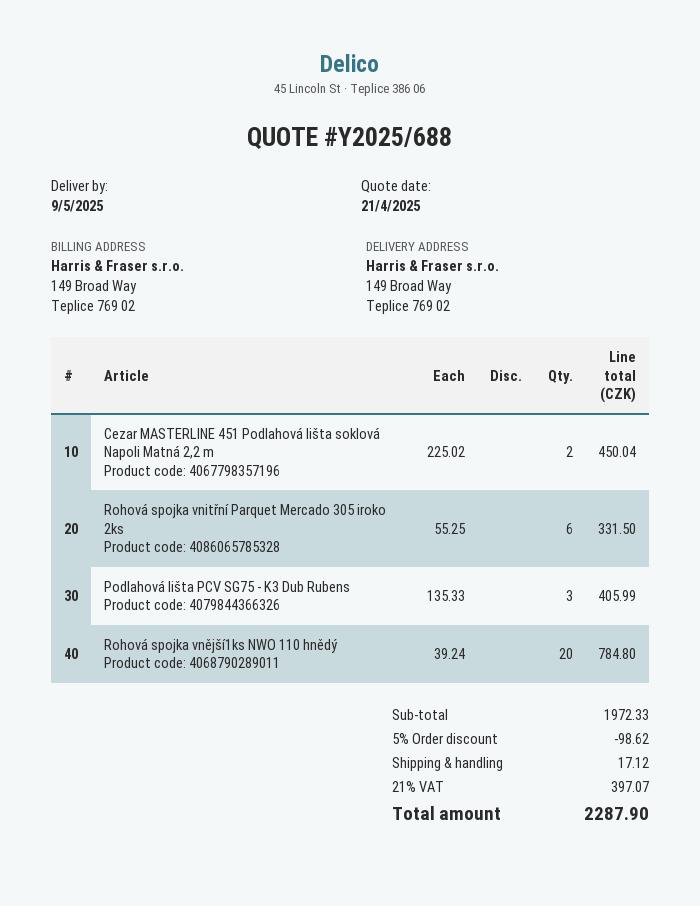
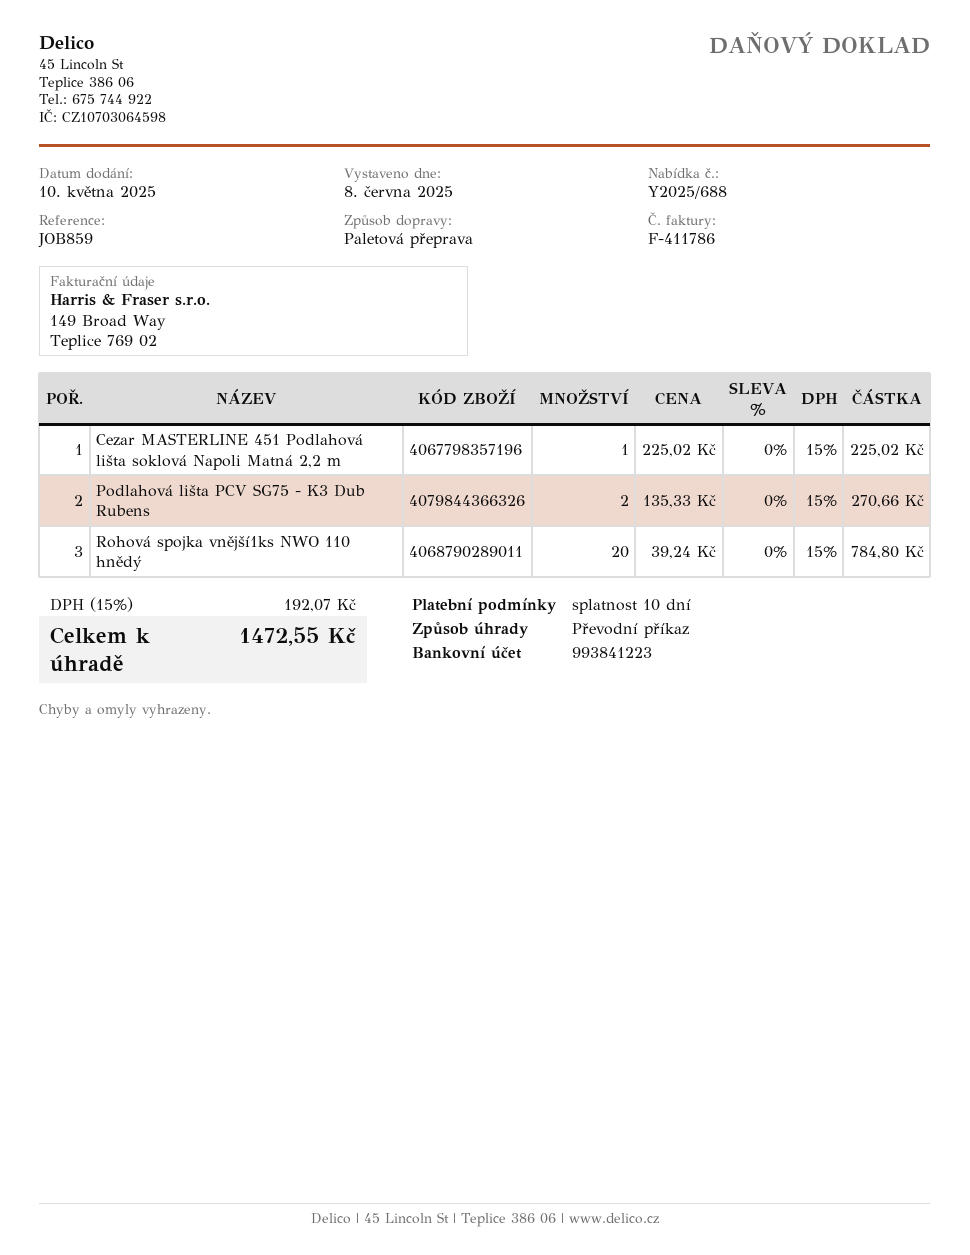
delivery date: 2025-05-09 -> 2025-05-10
Cezar MASTERLINE 451 Podlahová lišta soklová Napoli Matná 2,2 m: 2 x 225.02 = 450.04 -> 1 x 225.02 = 225.02
Rohová spojka vnitřní Parquet Mercado 305 iroko 2ks: 6 x 55.25 = 331.50 -> none
Podlahová lišta PCV SG75 - K3 Dub Rubens: 3 x 135.33 = 405.99 -> 2 x 135.33 = 270.66
discount: 5% = 98.62 -> none
shipping: 17.12 -> none
tax: 21% = 397.07 -> 15% = 192.07
total: 2287.90 -> 1472.55

